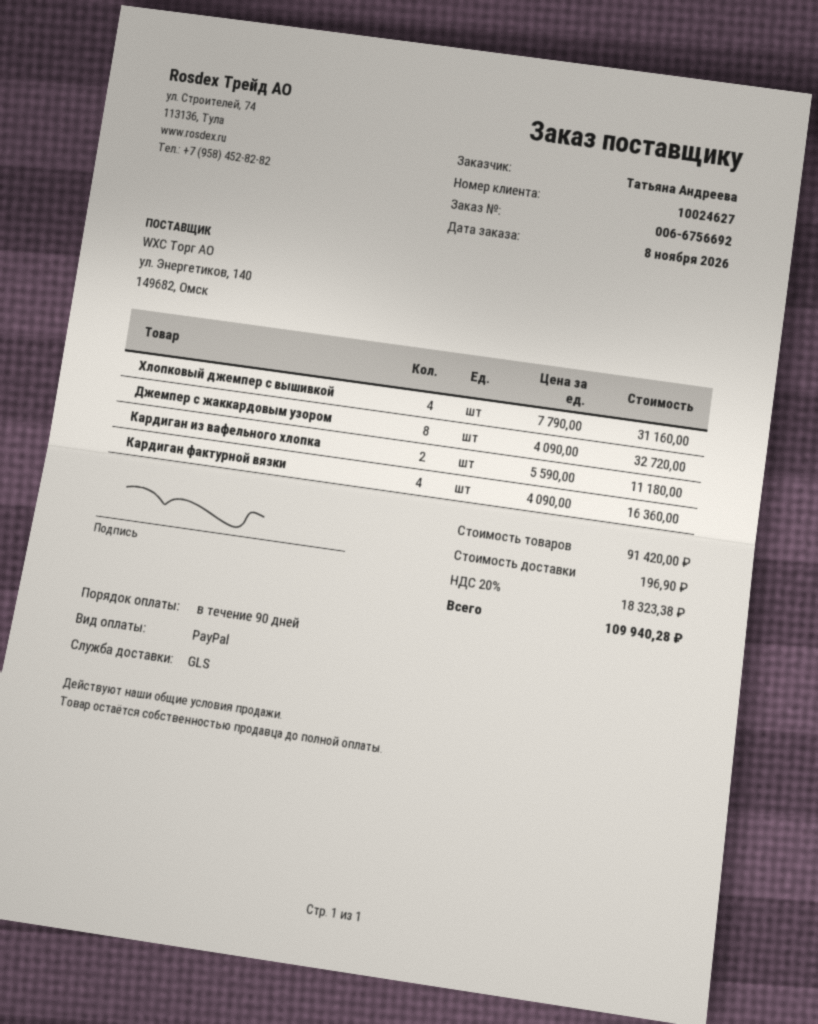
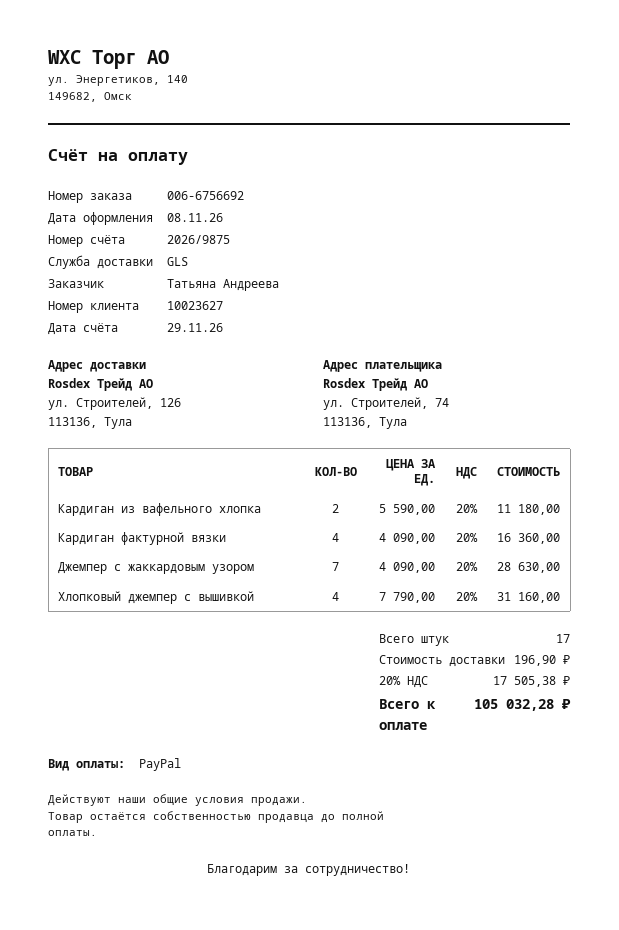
customer number: 10024627 -> 10023627
Джемпер с жаккардовым узором: 8 x 4090.00 = 32720.00 -> 7 x 4090.00 = 28630.00
tax: 20% = 18323.38 -> 20% = 17505.38
total: 109940.28 -> 105032.28

